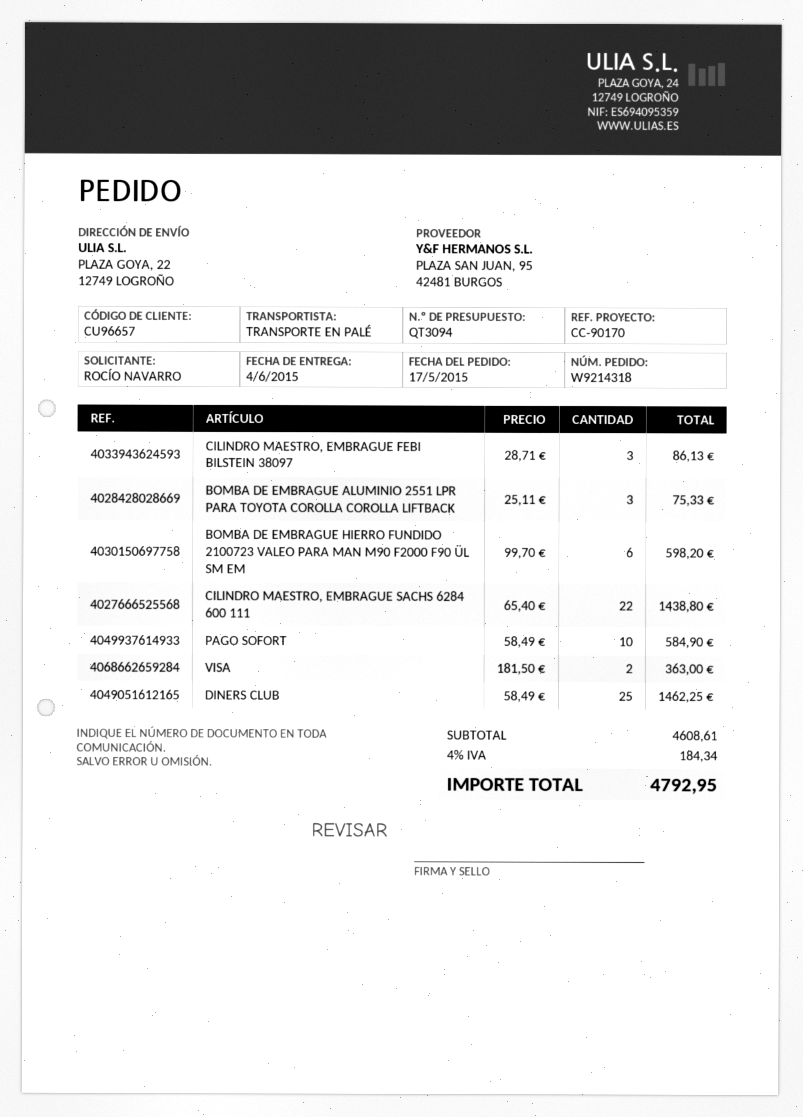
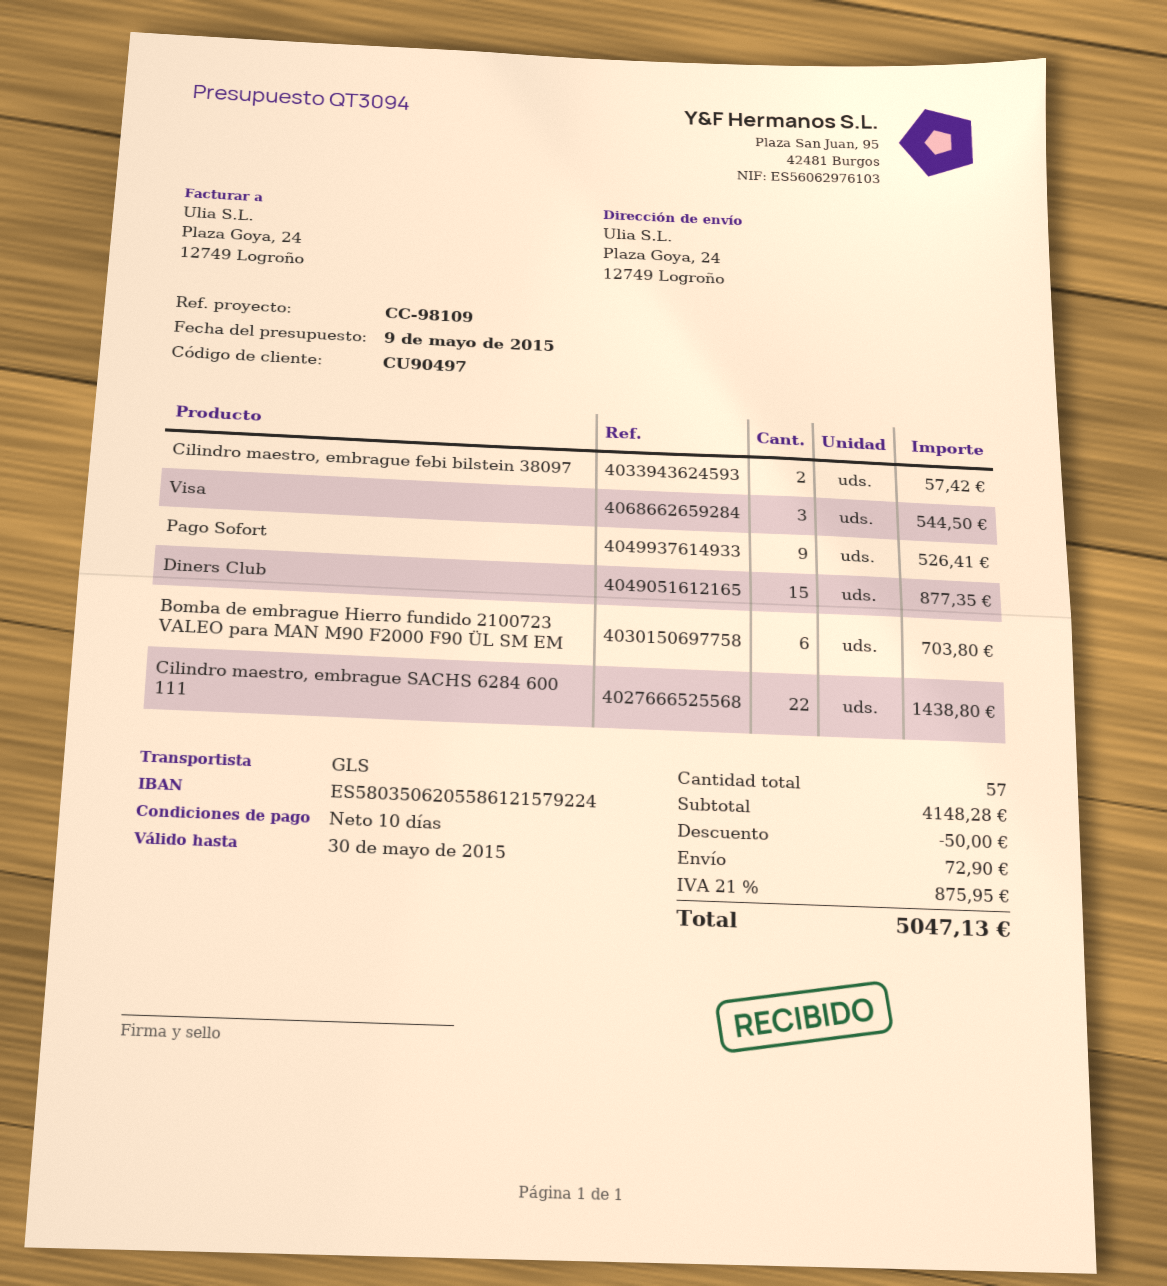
customer number: CU96657 -> CU90497
reference: CC-90170 -> CC-98109
shipping method: pallet freight -> GLS
ship to: PLAZA GOYA, 22, 12749 LOGROÑO -> Plaza Goya, 24, 12749 Logroño
CILINDRO MAESTRO, EMBRAGUE FEBI BILSTEIN 38097: 3 for 86.13 -> 2 for 57.42
BOMBA DE EMBRAGUE ALUMINIO 2551 LPR PARA TOYOTA COROLLA COROLLA LIFTBACK: 3 for 75.33 -> none
BOMBA DE EMBRAGUE HIERRO FUNDIDO 2100723 VALEO PARA MAN M90 F2000 F90 ÜL SM EM: 6 for 598.20 -> 6 for 703.80
PAGO SOFORT: 10 for 584.90 -> 9 for 526.41
VISA: 2 for 363.00 -> 3 for 544.50
DINERS CLUB: 25 for 1462.25 -> 15 for 877.35
subtotal: 4608.61 -> 4148.28
discount: none -> 50.00
shipping: none -> 72.90
tax: 4% = 184.34 -> 21% = 875.95
total: 4792.95 -> 5047.13

